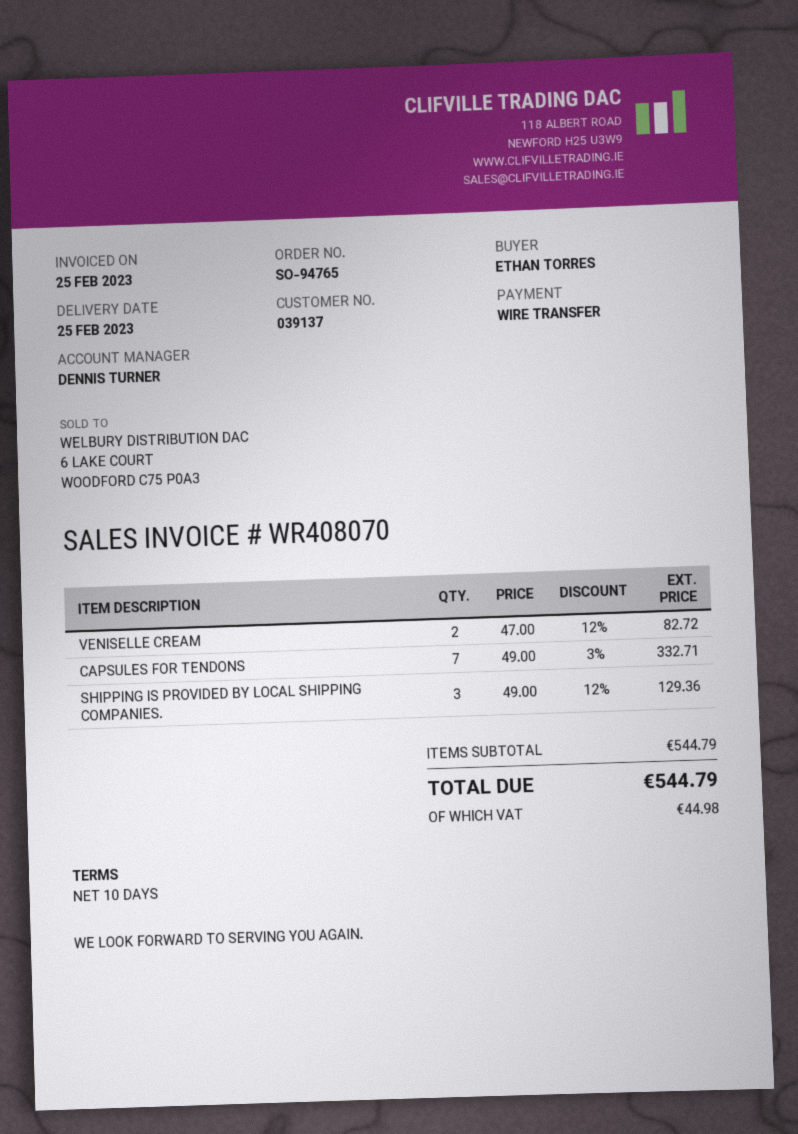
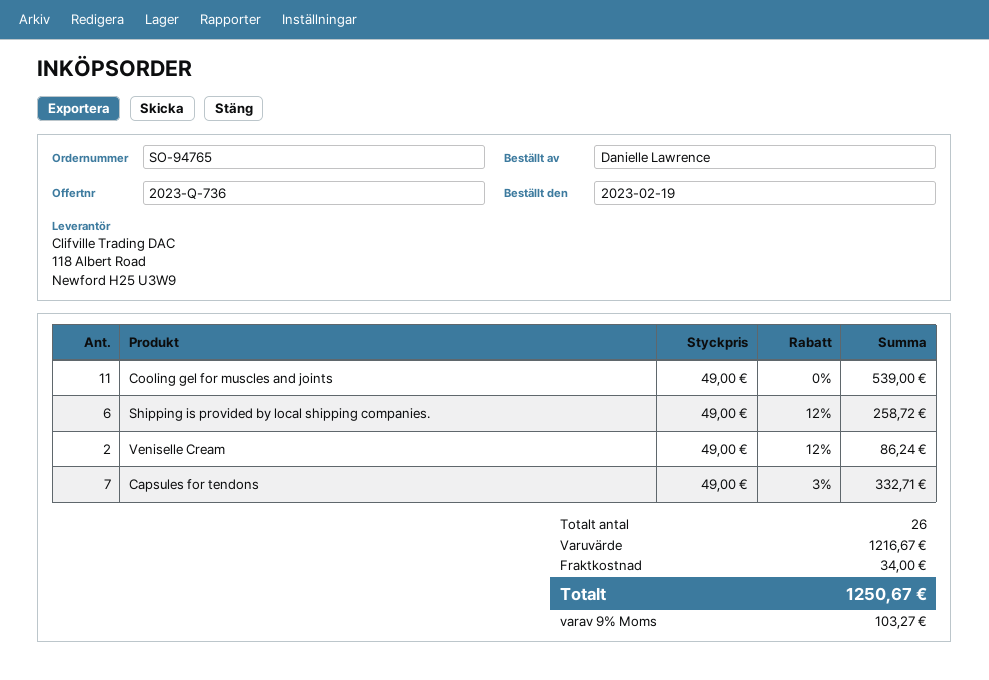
ordered by: ETHAN TORRES -> Danielle Lawrence
VENISELLE CREAM: 2 x 47.00 - 12% = 82.72 -> 2 x 49.00 - 12% = 86.24
SHIPPING IS PROVIDED BY LOCAL SHIPPING COMPANIES.: 3 x 49.00 - 12% = 129.36 -> 6 x 49.00 - 12% = 258.72
Сooling gel for muscles and joints: none -> 11 x 49.00 = 539.00
subtotal: 544.79 -> 1216.67
shipping: none -> 34.00
tax: 44.98 -> 103.27
total: 544.79 -> 1250.67

